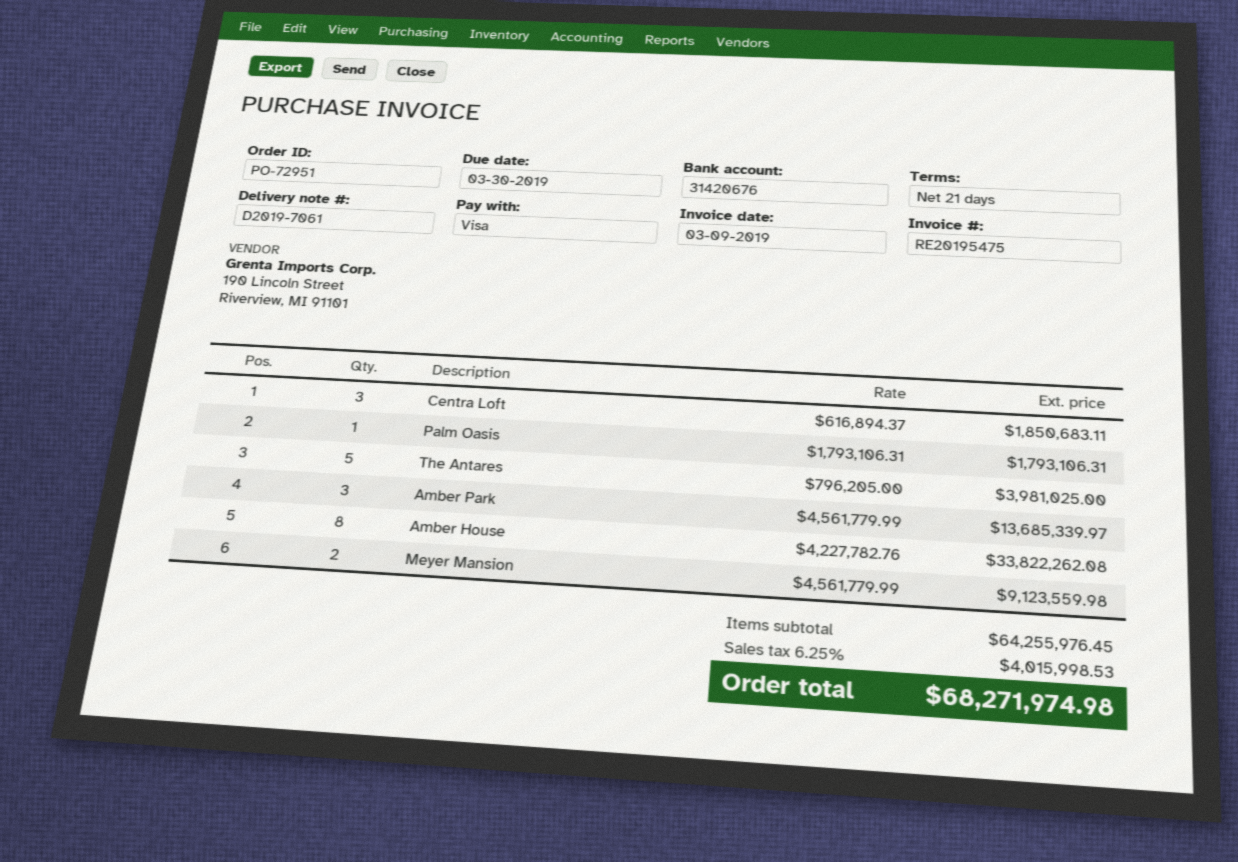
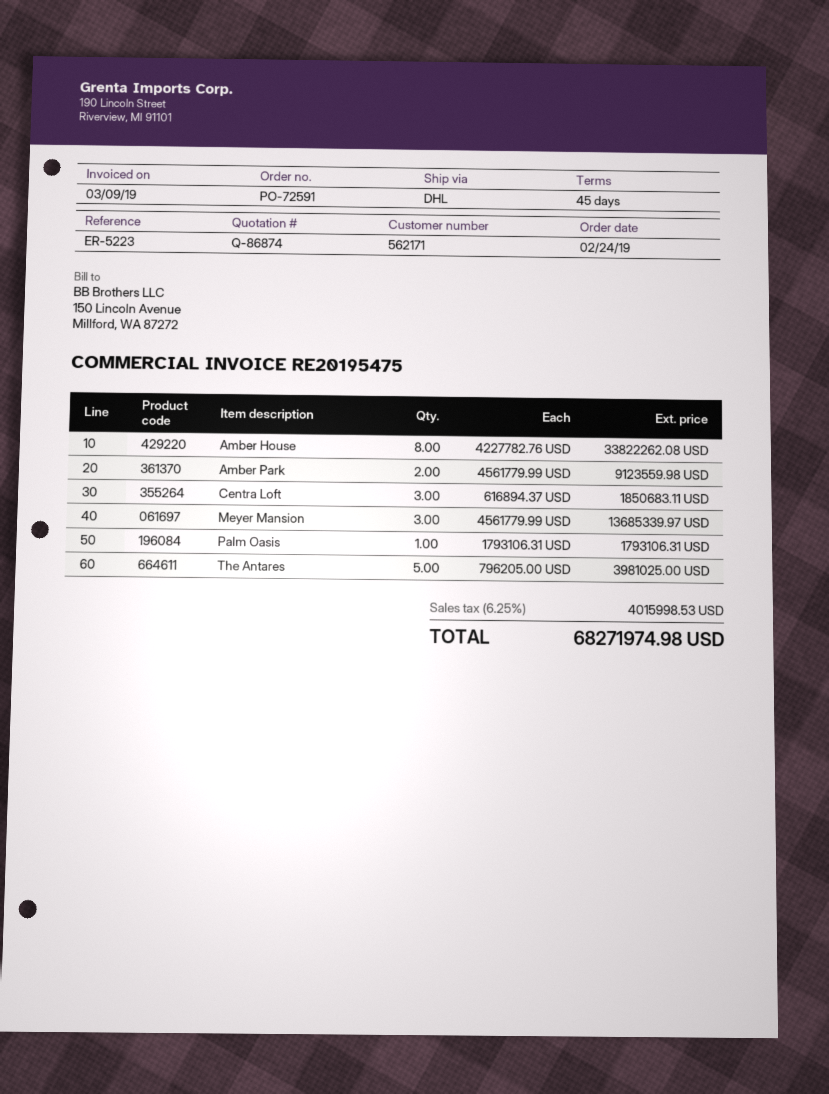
order number: PO-72951 -> PO-72591
payment terms: 21 days -> 45 days
Amber Park: 3 x 4561779.99 = 13685339.97 -> 2 x 4561779.99 = 9123559.98
Meyer Mansion: 2 x 4561779.99 = 9123559.98 -> 3 x 4561779.99 = 13685339.97

